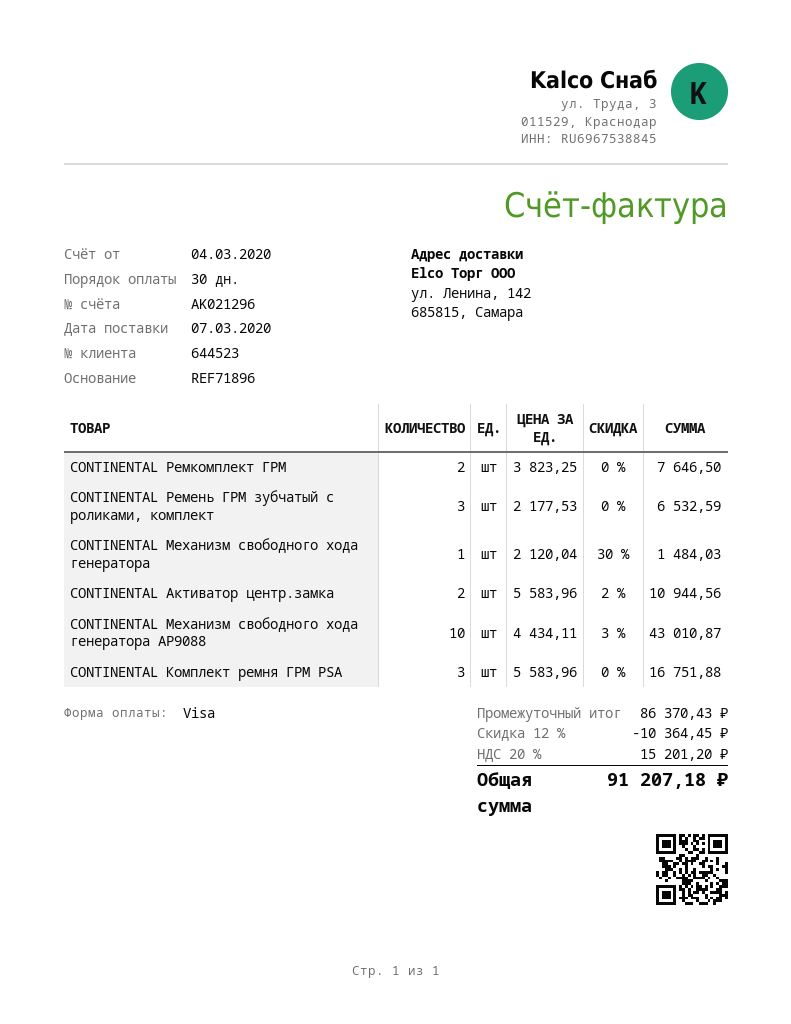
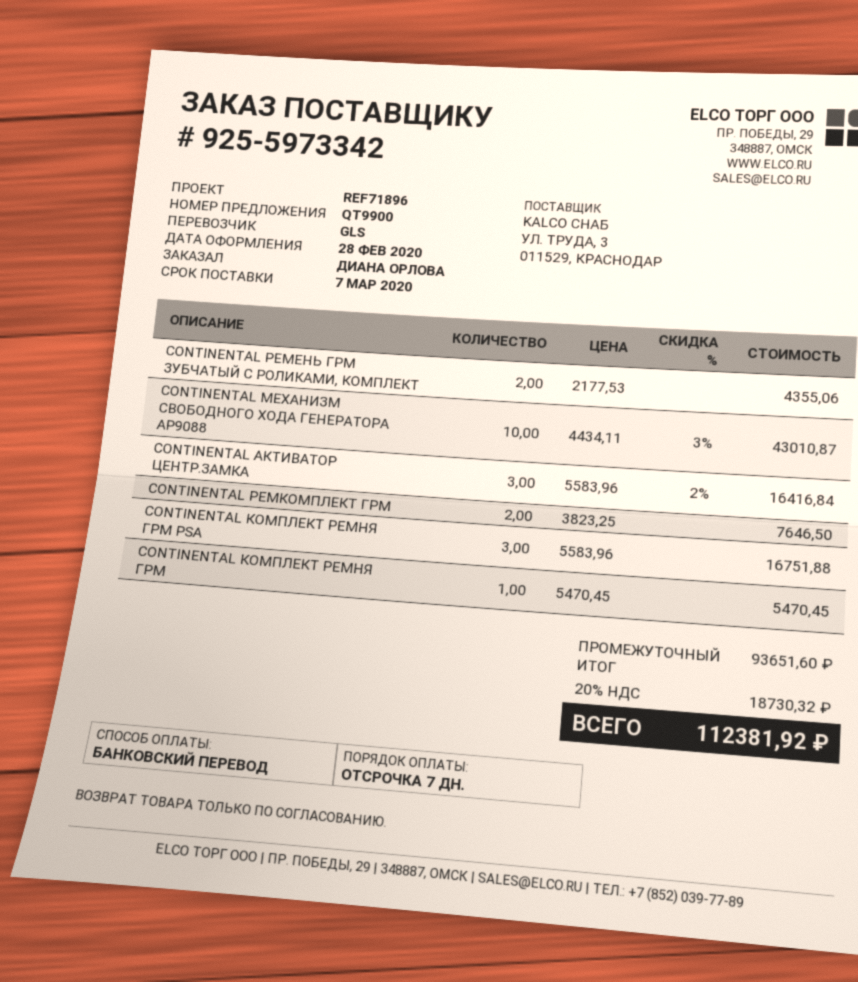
payment terms: 30 days -> 7 days
payment method: Visa -> bank transfer
CONTINENTAL Ремень ГРМ зубчатый с роликами, комплект: 3 x 2177.53 = 6532.59 -> 2 x 2177.53 = 4355.06
CONTINENTAL Механизм свободного хода генератора: 1 x 2120.04 - 30% = 1484.03 -> none
CONTINENTAL Активатор центр.замка: 2 x 5583.96 - 2% = 10944.56 -> 3 x 5583.96 - 2% = 16416.84
CONTINENTAL КОМПЛЕКТ РЕМНЯ ГРМ: none -> 1 x 5470.45 = 5470.45
subtotal: 86370.43 -> 93651.60
discount: 12% = 10364.45 -> none
tax: 20% = 15201.20 -> 20% = 18730.32
total: 91207.18 -> 112381.92

